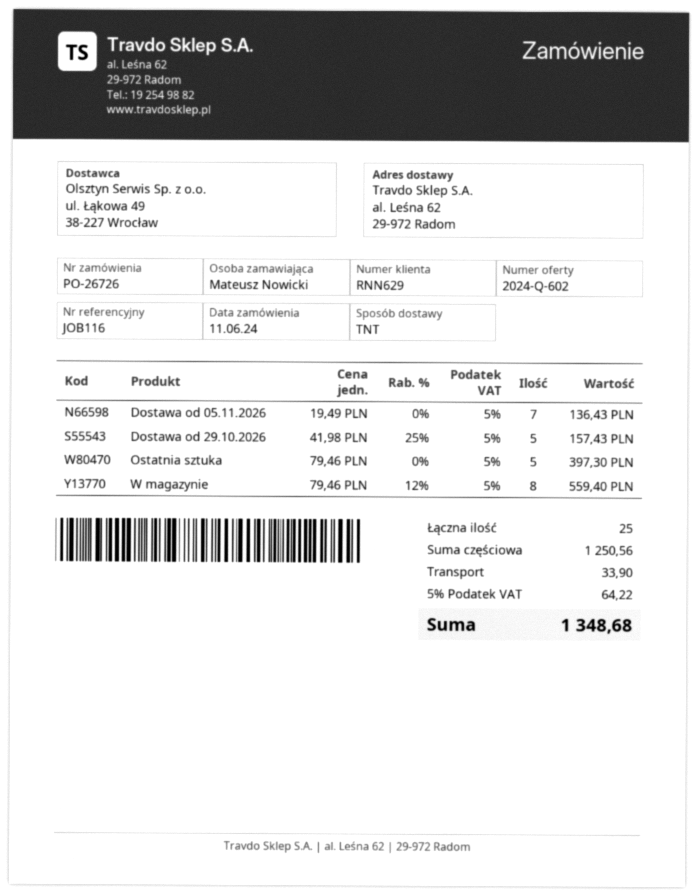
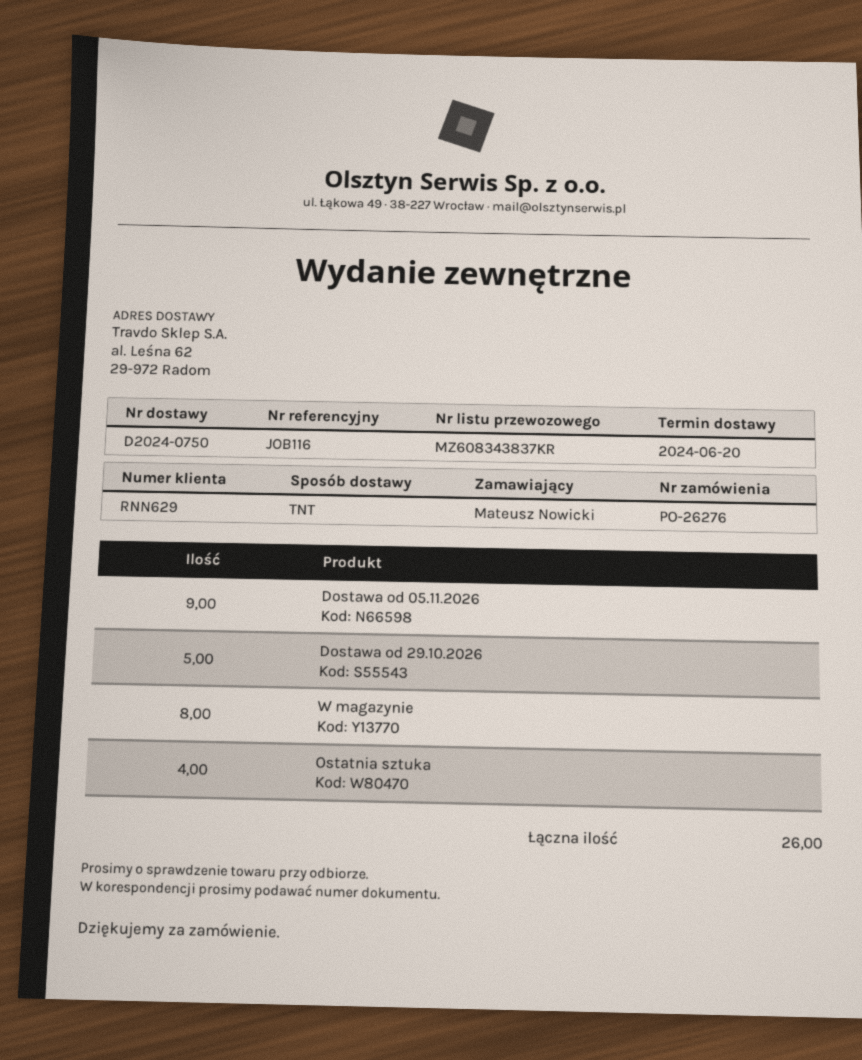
order number: PO-26726 -> PO-26276
Dostawa od 05.11.2026: 7 -> 9
Ostatnia sztuka: 5 -> 4
total quantity: 25 -> 26

